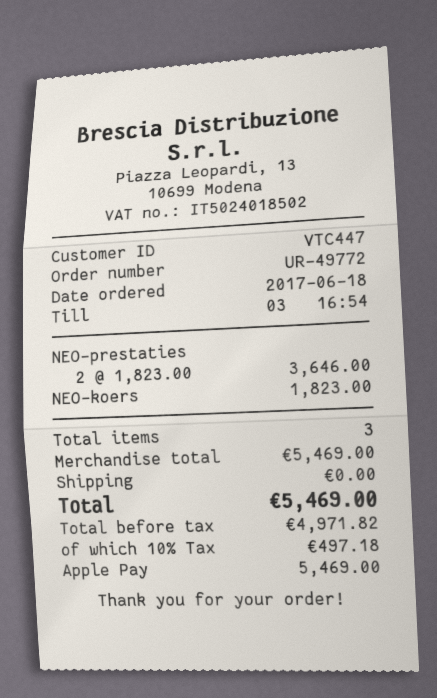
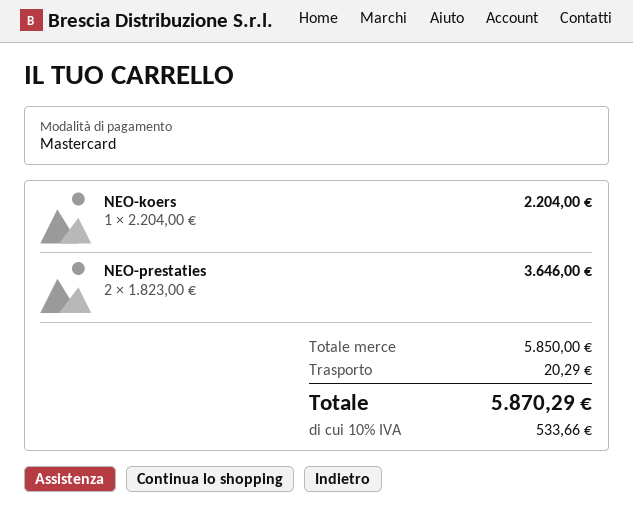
payment method: Apple Pay -> Mastercard
NEO-koers: 1 x 1823.00 = 1823.00 -> 1 x 2204.00 = 2204.00
subtotal: 5469.00 -> 5850.00
shipping: 0.00 -> 20.29
tax: 10% = 497.18 -> 10% = 533.66
total: 5469.00 -> 5870.29

